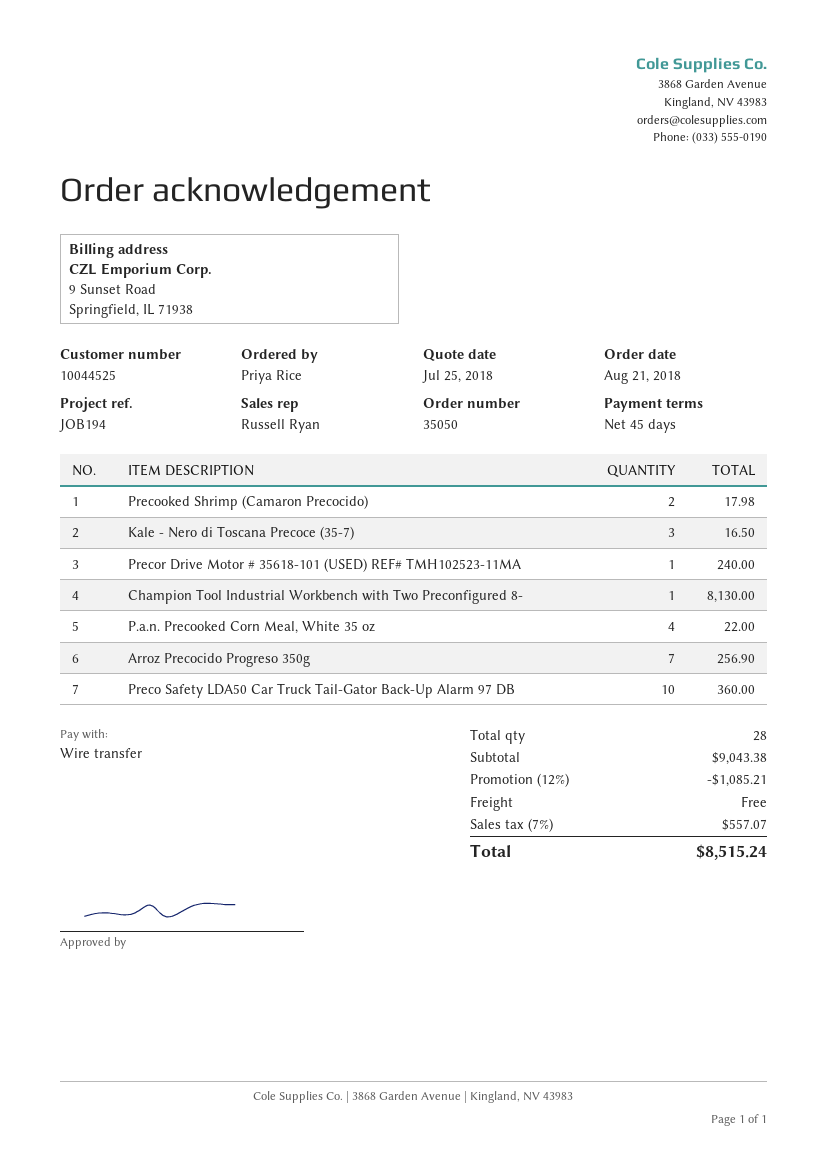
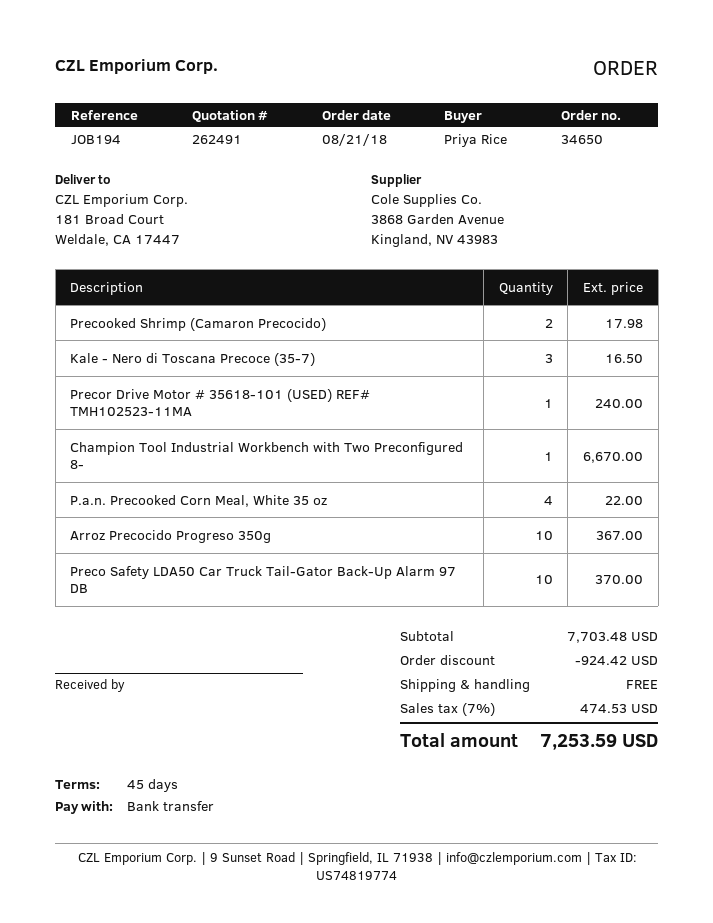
order number: 35050 -> 34650
Champion Tool Industrial Workbench with Two Preconfigured 8-: 1 for 8130.00 -> 1 for 6670.00
Arroz Precocido Progreso 350g: 7 for 256.90 -> 10 for 367.00
Preco Safety LDA50 Car Truck Tail-Gator Back-Up Alarm 97 DB: 10 for 360.00 -> 10 for 370.00
subtotal: 9043.38 -> 7703.48
discount: 1085.21 -> 924.42
tax: 7% = 557.07 -> 7% = 474.53
total: 8515.24 -> 7253.59

